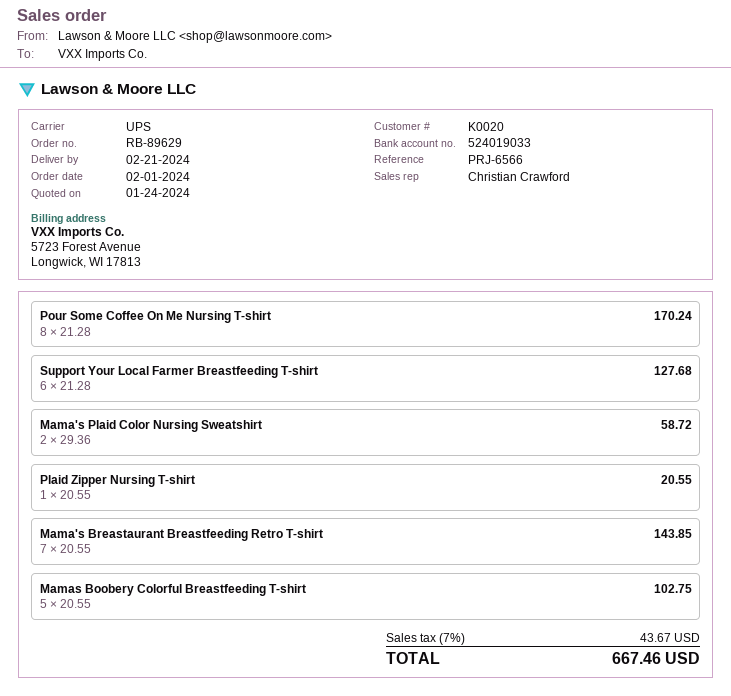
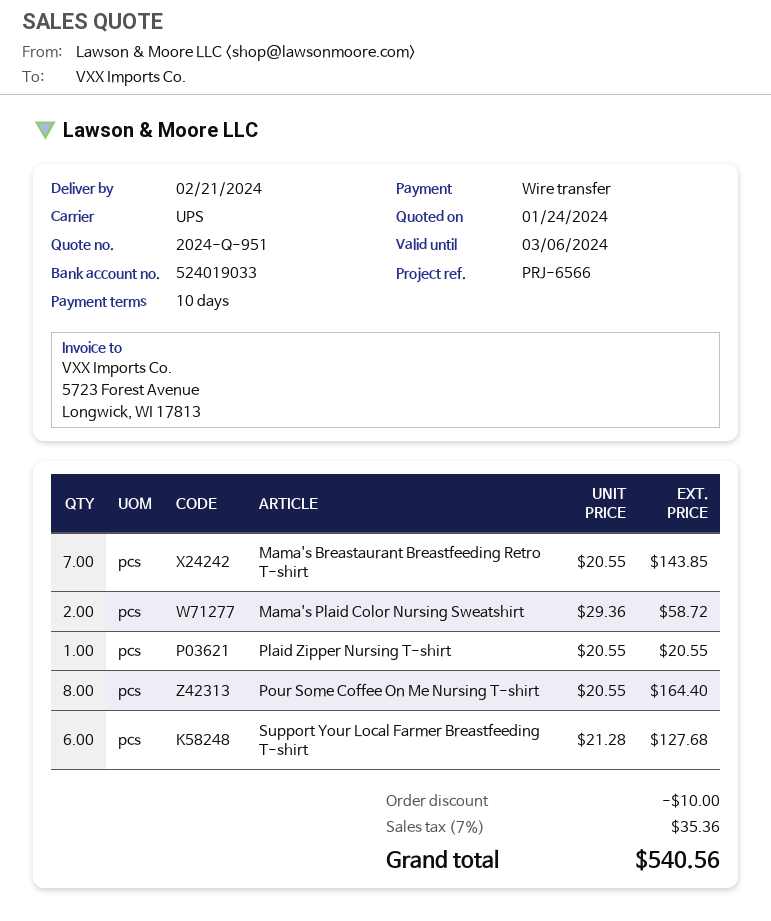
Pour Some Coffee On Me Nursing T-shirt: 8 x 21.28 = 170.24 -> 8 x 20.55 = 164.40
Mamas Boobery Colorful Breastfeeding T-shirt: 5 x 20.55 = 102.75 -> none
discount: none -> 10.00
tax: 7% = 43.67 -> 7% = 35.36
total: 667.46 -> 540.56

